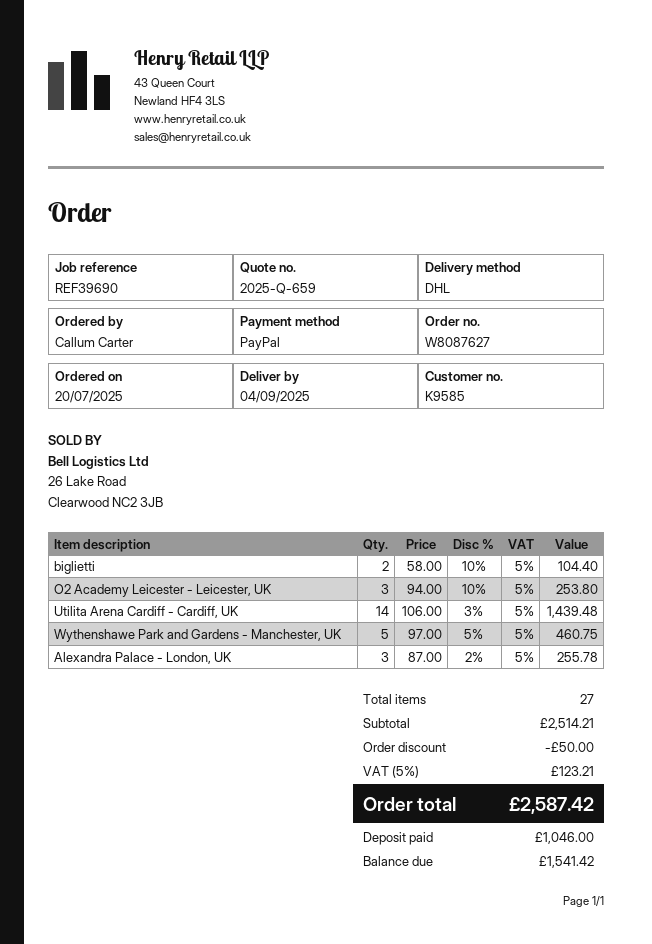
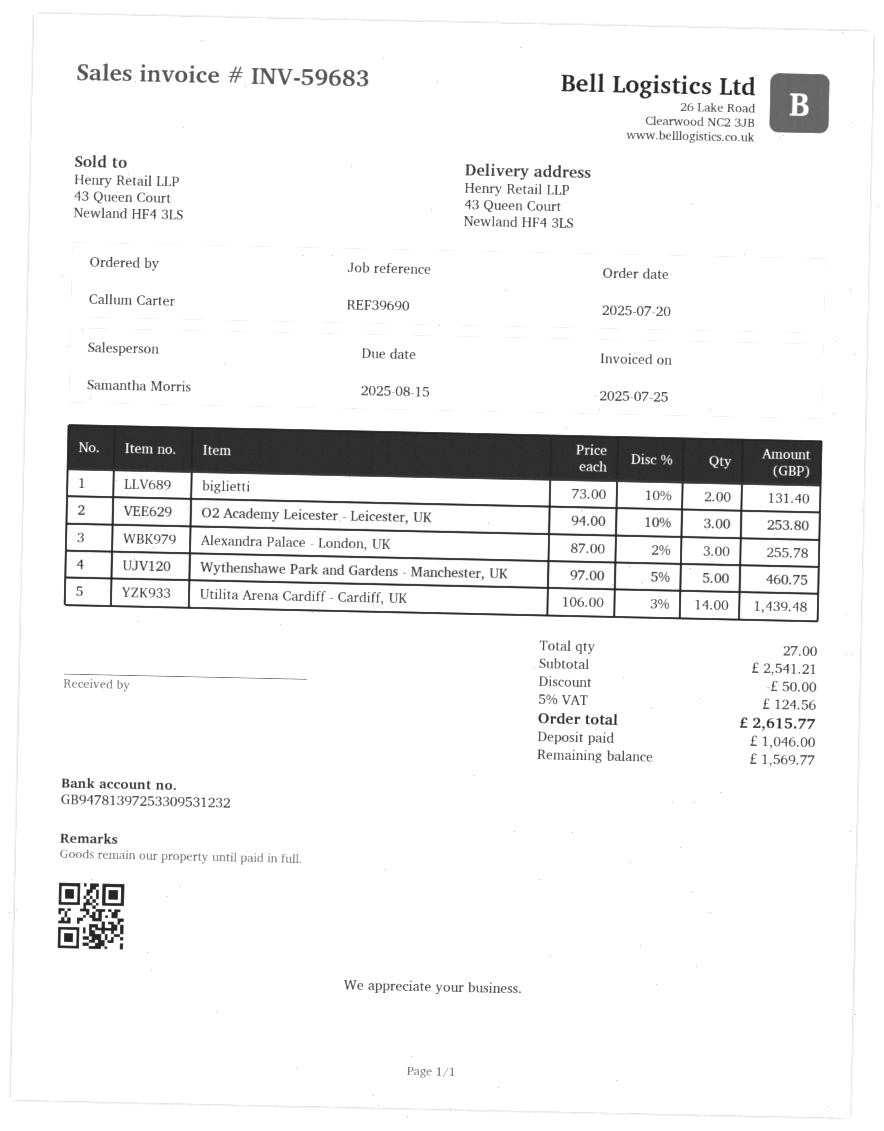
biglietti: 2 x 58.00 - 10% = 104.40 -> 2 x 73.00 - 10% = 131.40
subtotal: 2514.21 -> 2541.21
tax: 5% = 123.21 -> 5% = 124.56
total: 2587.42 -> 2615.77
balance: 1541.42 -> 1569.77

